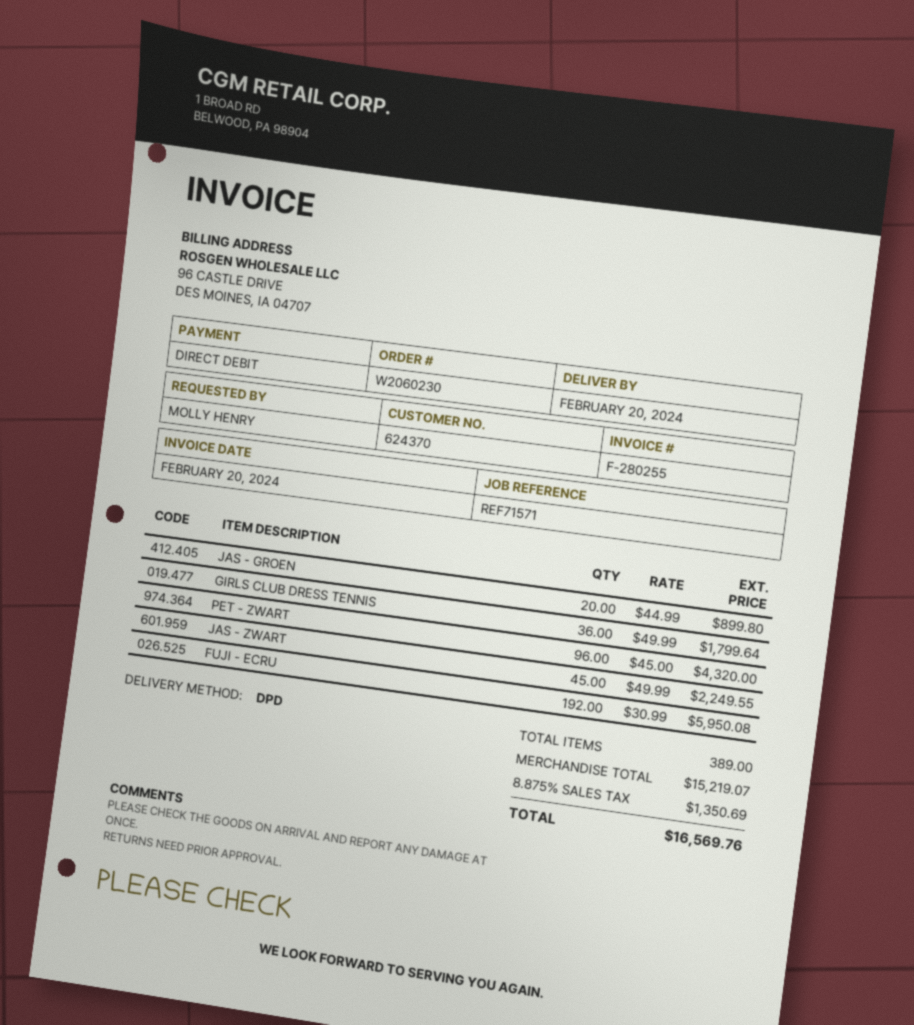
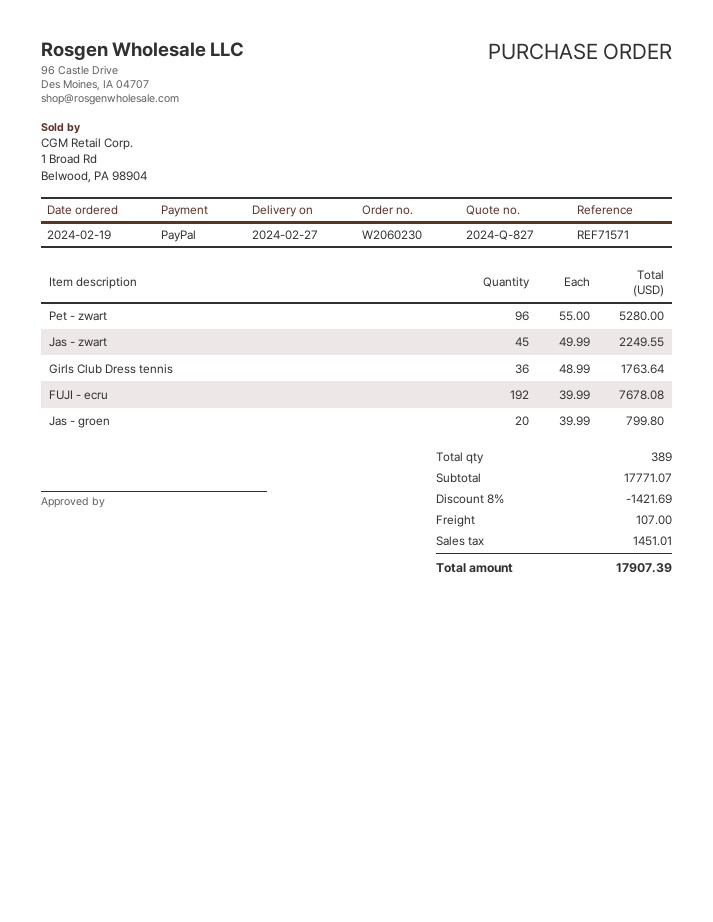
delivery date: 2024-02-20 -> 2024-02-27
payment method: direct debit -> PayPal
JAS - GROEN: 20 x 44.99 = 899.80 -> 20 x 39.99 = 799.80
GIRLS CLUB DRESS TENNIS: 36 x 49.99 = 1799.64 -> 36 x 48.99 = 1763.64
PET - ZWART: 96 x 45.00 = 4320.00 -> 96 x 55.00 = 5280.00
FUJI - ECRU: 192 x 30.99 = 5950.08 -> 192 x 39.99 = 7678.08
subtotal: 15219.07 -> 17771.07
discount: none -> 8% = 1421.69
shipping: none -> 107.00
tax: 1350.69 -> 1451.01
total: 16569.76 -> 17907.39

